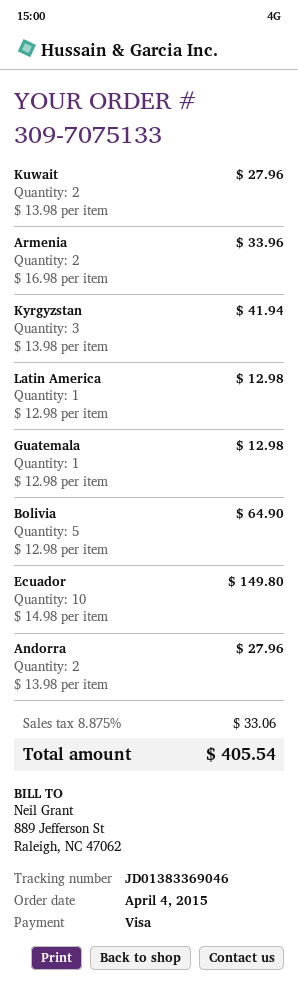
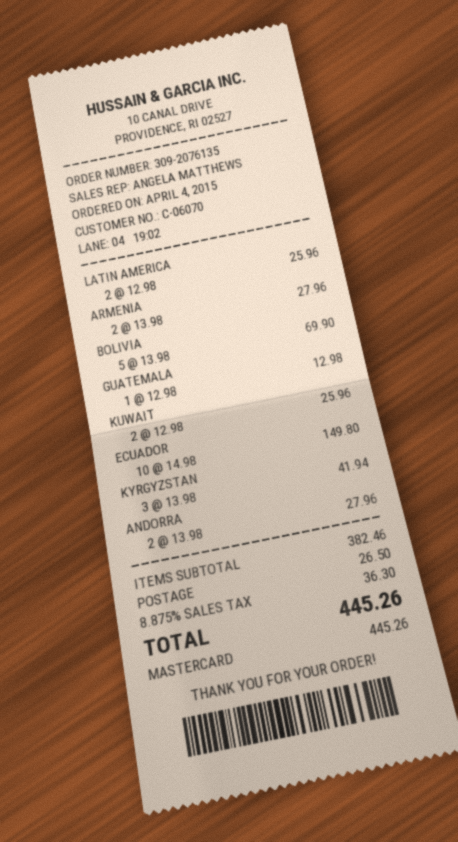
order number: 309-7075133 -> 309-2076135
payment method: Visa -> Mastercard
Kuwait: 2 x 13.98 = 27.96 -> 2 x 12.98 = 25.96
Armenia: 2 x 16.98 = 33.96 -> 2 x 13.98 = 27.96
Latin America: 1 x 12.98 = 12.98 -> 2 x 12.98 = 25.96
Bolivia: 5 x 12.98 = 64.90 -> 5 x 13.98 = 69.90
shipping: none -> 26.50
tax: 8.875% = 33.06 -> 8.875% = 36.30
total: 405.54 -> 445.26

